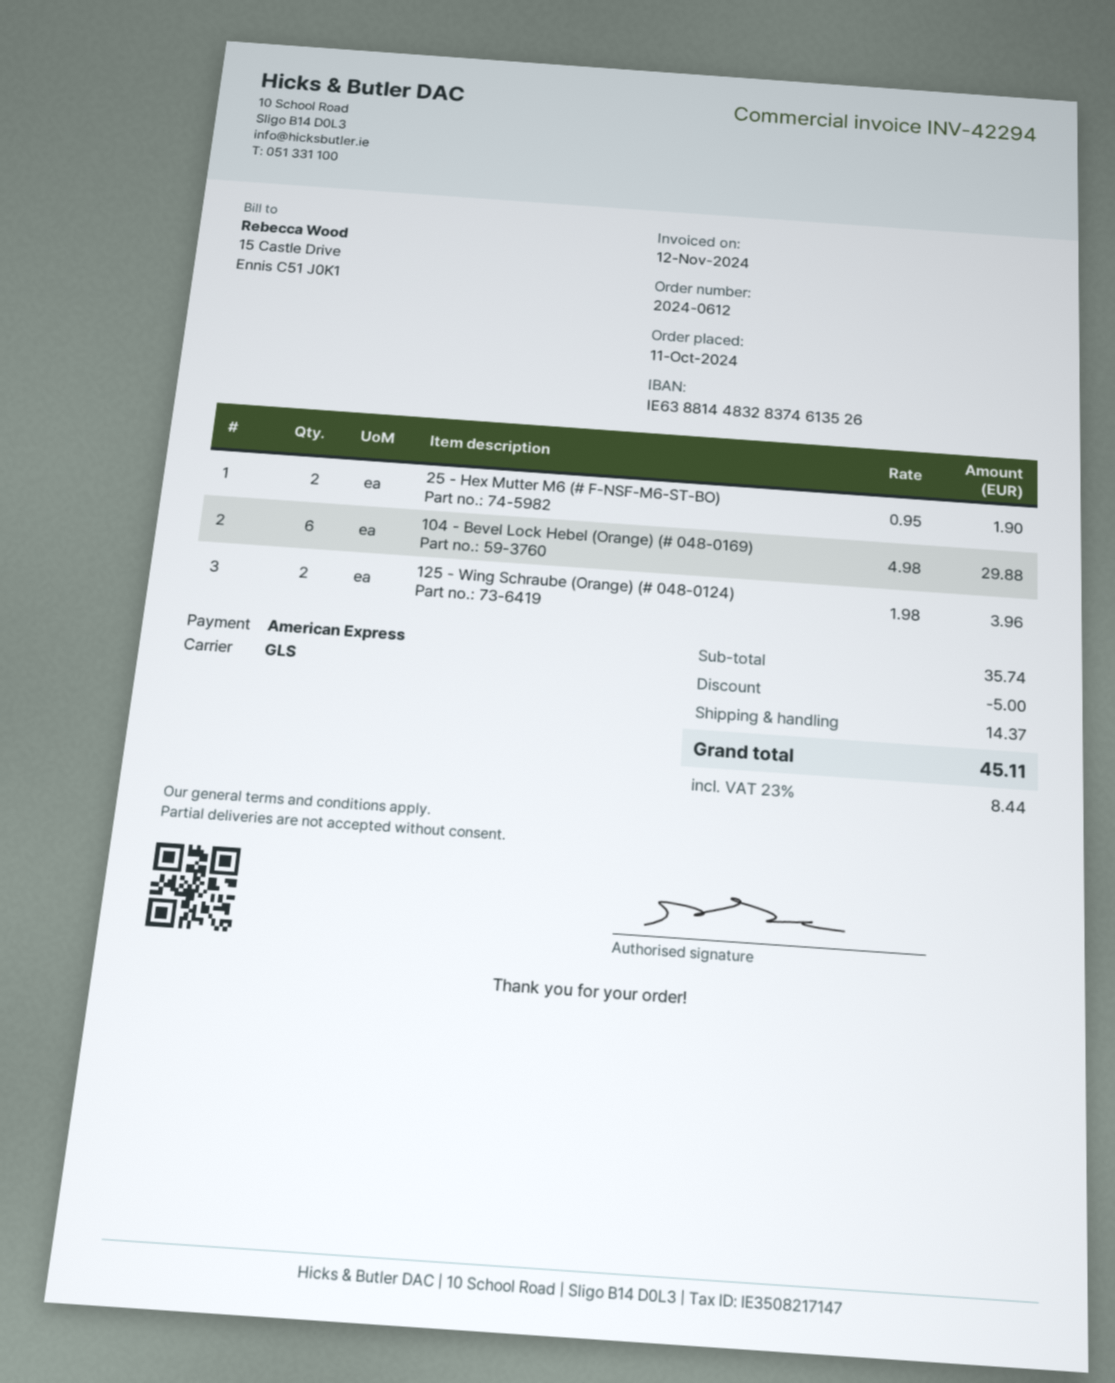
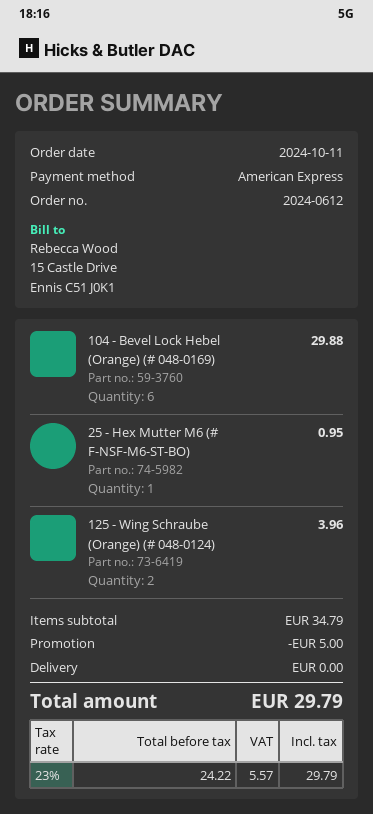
25 - Hex Mutter M6 (# F-NSF-M6-ST-BO): 2 for 1.90 -> 1 for 0.95
subtotal: 35.74 -> 34.79
shipping: 14.37 -> 0.00
tax: 23% = 8.44 -> 23% = 5.57
total: 45.11 -> 29.79

